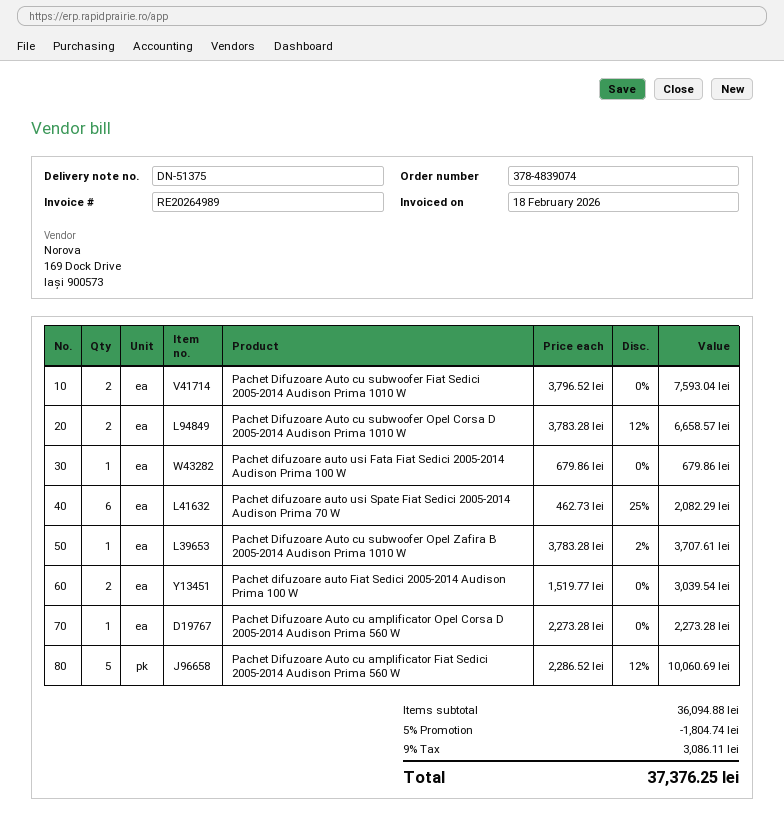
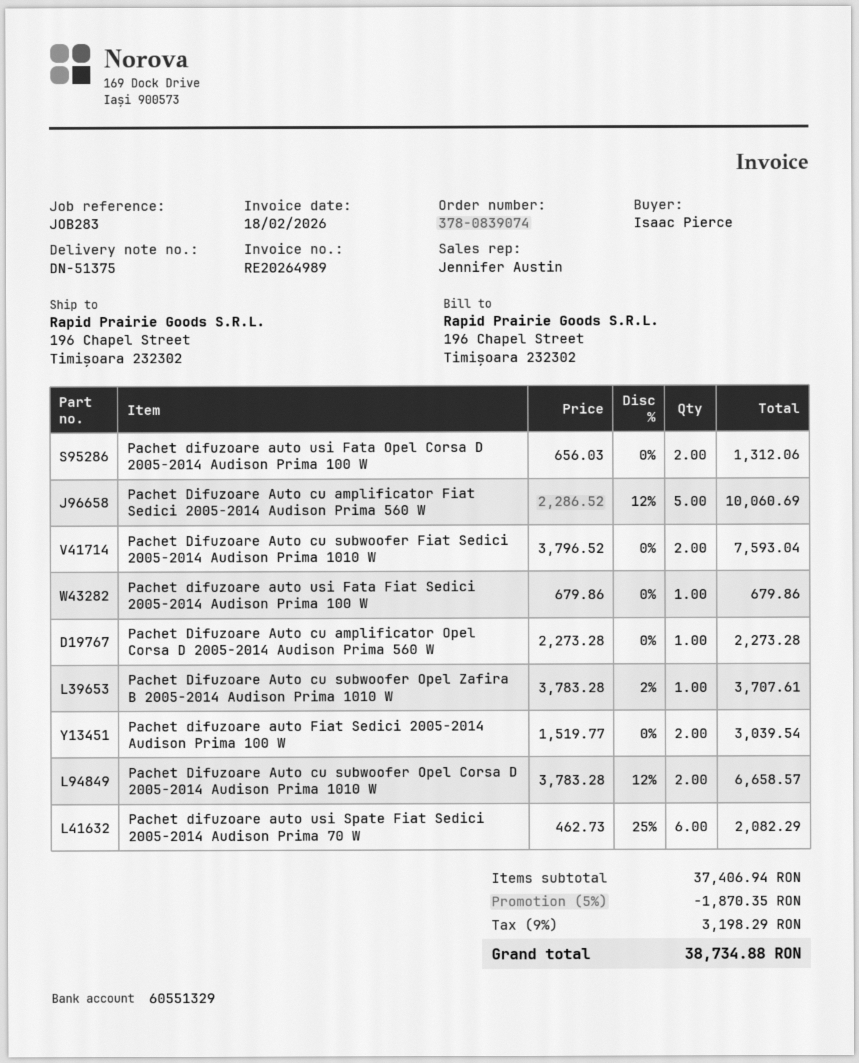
order number: 378-4839074 -> 378-0839074
Pachet difuzoare auto usi Fata Opel Corsa D 2005-2014 Audison Prima 100 W: none -> 2 x 656.03 = 1312.06
subtotal: 36094.88 -> 37406.94
discount: 5% = 1804.74 -> 5% = 1870.35
tax: 9% = 3086.11 -> 9% = 3198.29
total: 37376.25 -> 38734.88

